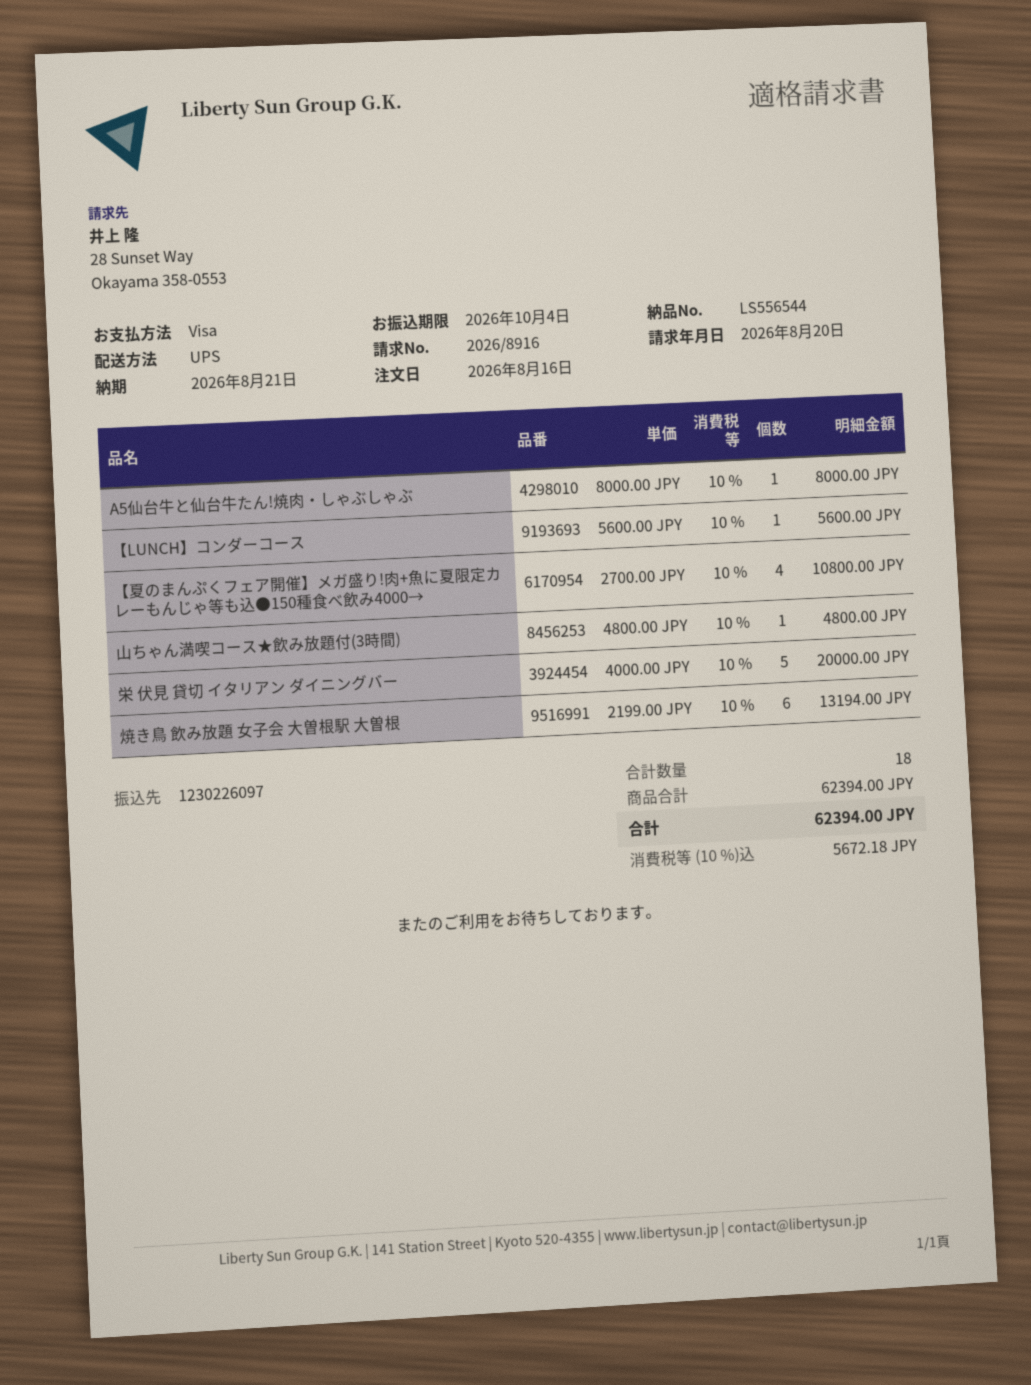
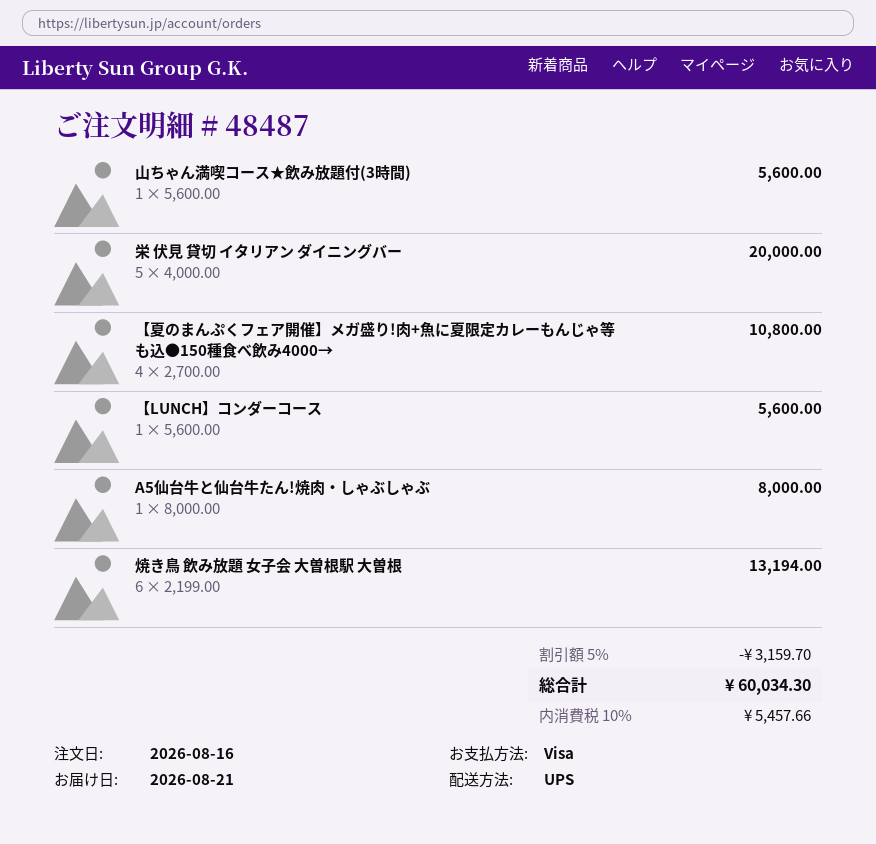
山ちゃん満喫コース★飲み放題付(3時間): 1 x 4800.00 = 4800.00 -> 1 x 5600.00 = 5600.00
discount: none -> 5% = 3159.70
tax: 10% = 5672.18 -> 10% = 5457.66
total: 62394.00 -> 60034.30

